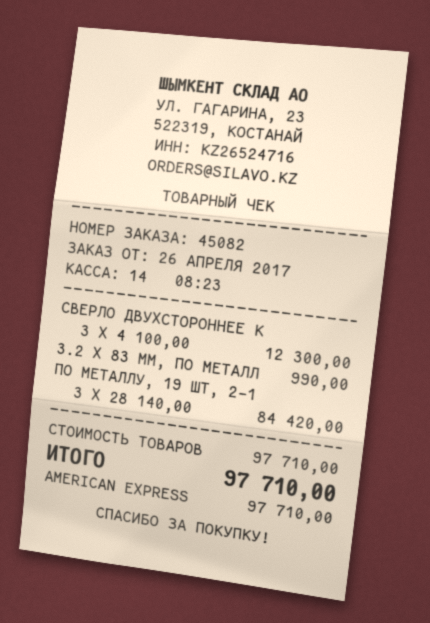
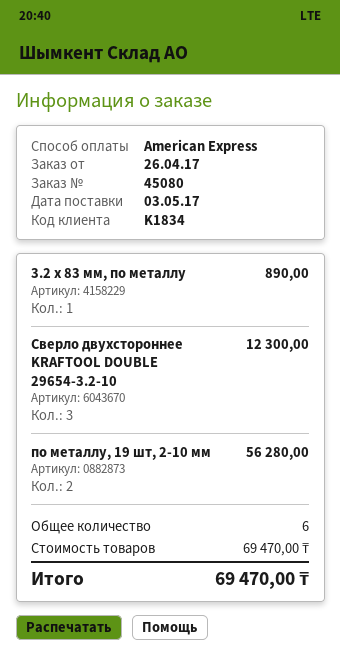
order number: 45082 -> 45080
3.2 Х 83 ММ, ПО МЕТАЛЛ: 1 for 990.00 -> 1 for 890.00
ПО МЕТАЛЛУ, 19 ШТ, 2-1: 3 for 84420.00 -> 2 for 56280.00
subtotal: 97710.00 -> 69470.00
total: 97710.00 -> 69470.00

